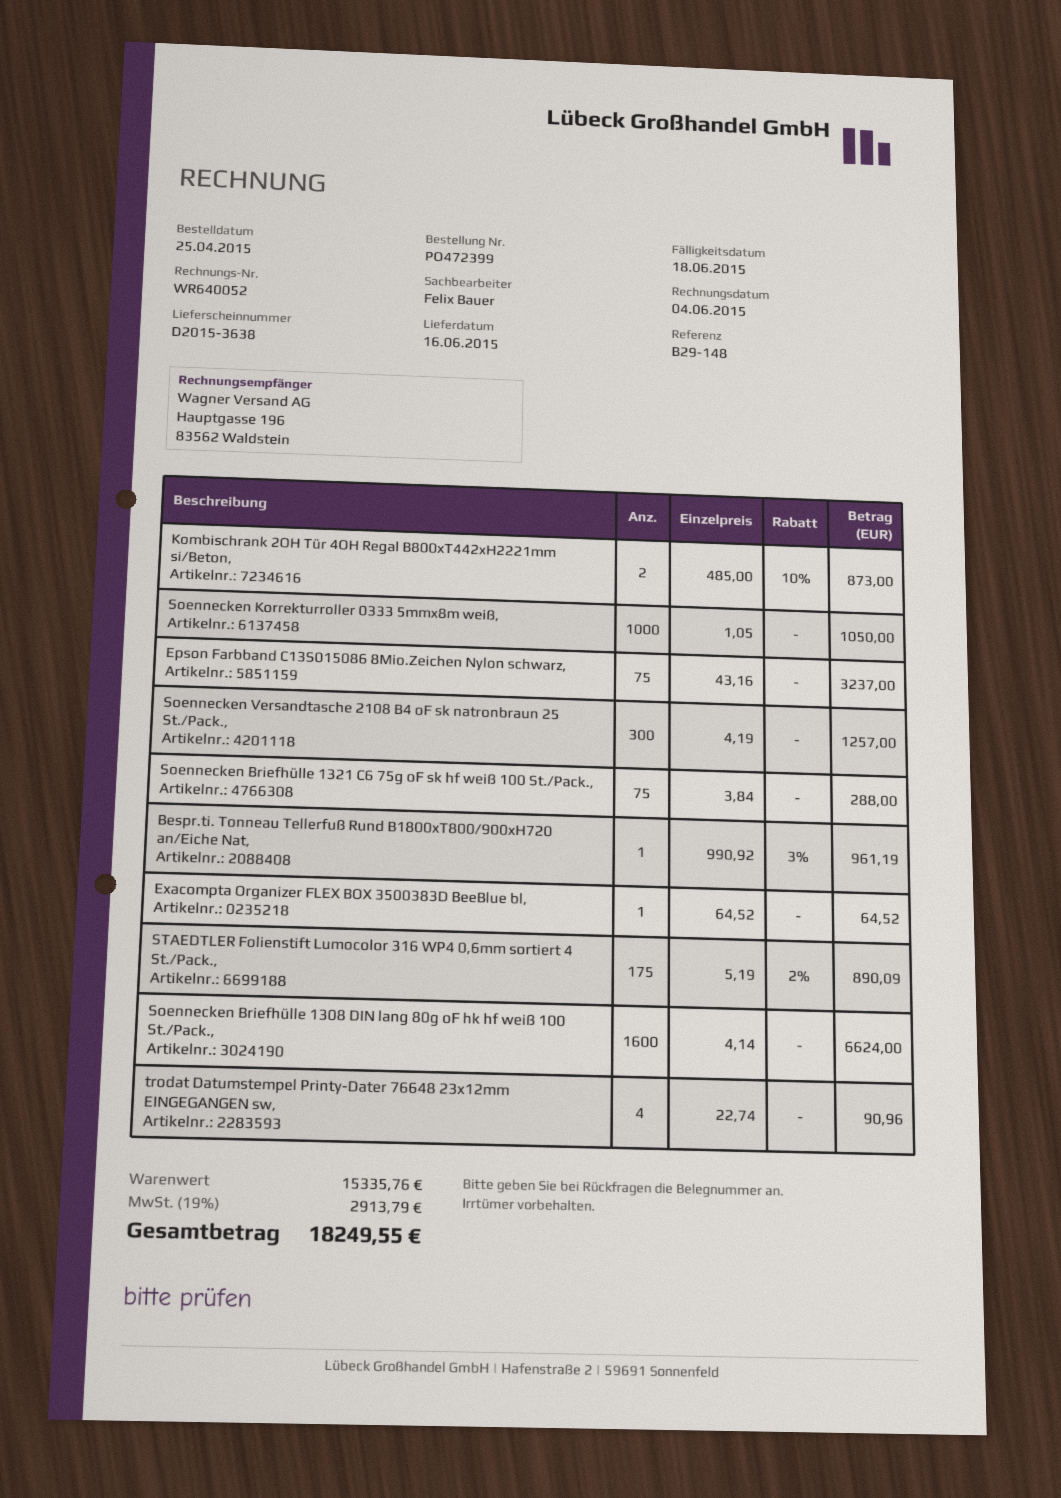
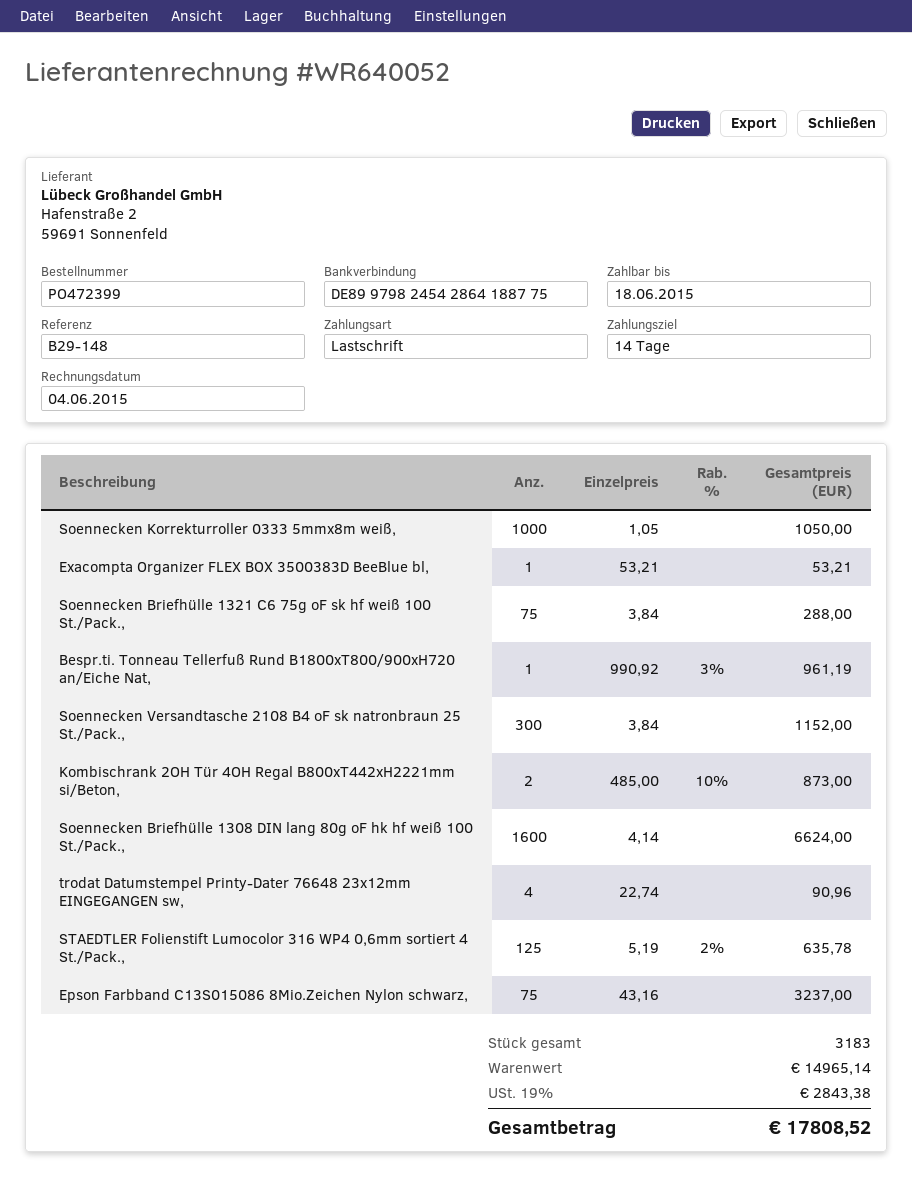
Soennecken Versandtasche 2108 B4 oF sk natronbraun 25 St./Pack.,: 300 x 4.19 = 1257.00 -> 300 x 3.84 = 1152.00
Exacompta Organizer FLEX BOX 3500383D BeeBlue bl,: 1 x 64.52 = 64.52 -> 1 x 53.21 = 53.21
STAEDTLER Folienstift Lumocolor 316 WP4 0,6mm sortiert 4 St./Pack.,: 175 x 5.19 - 2% = 890.09 -> 125 x 5.19 - 2% = 635.78
subtotal: 15335.76 -> 14965.14
tax: 19% = 2913.79 -> 19% = 2843.38
total: 18249.55 -> 17808.52

